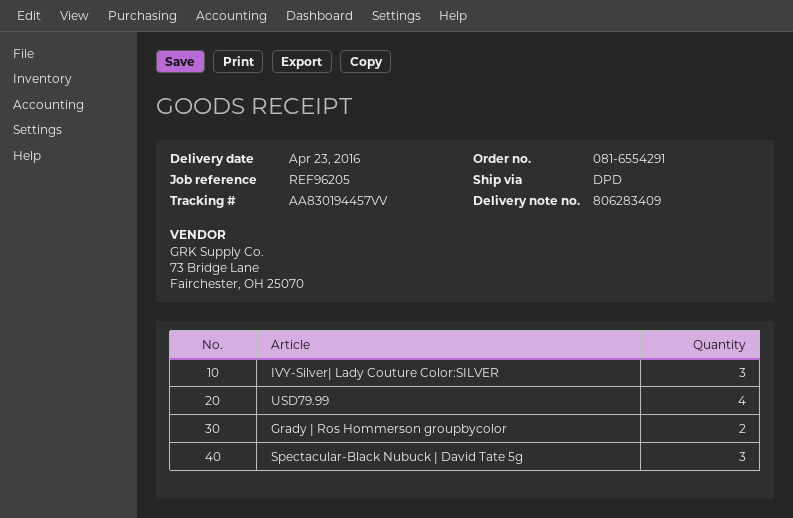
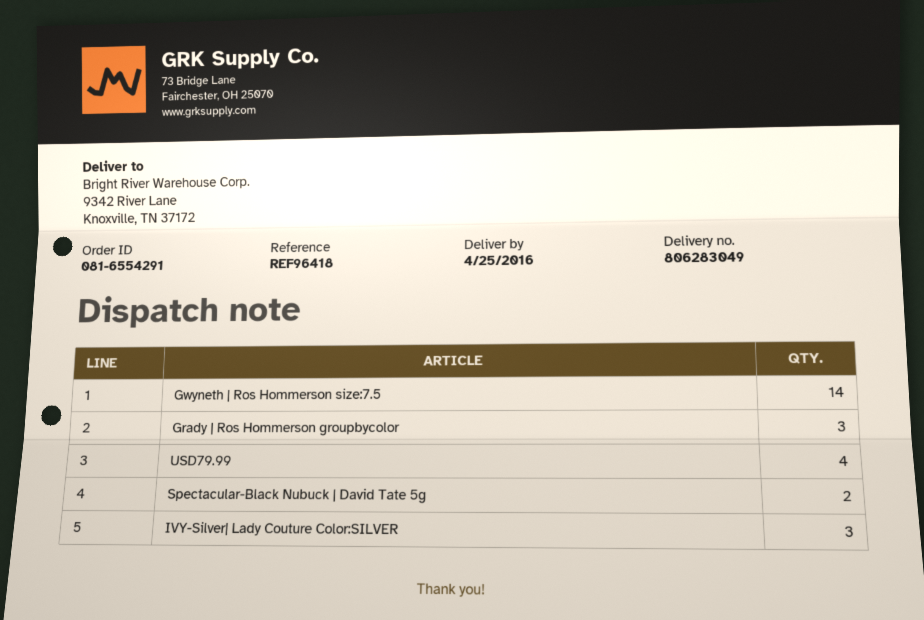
delivery note number: 806283409 -> 806283049
delivery date: 2016-04-23 -> 2016-04-25
reference: REF96205 -> REF96418
Grady | Ros Hommerson groupbycolor: 2 -> 3
Spectacular-Black Nubuck | David Tate 5g: 3 -> 2
Gwyneth | Ros Hommerson size:7.5: none -> 14

